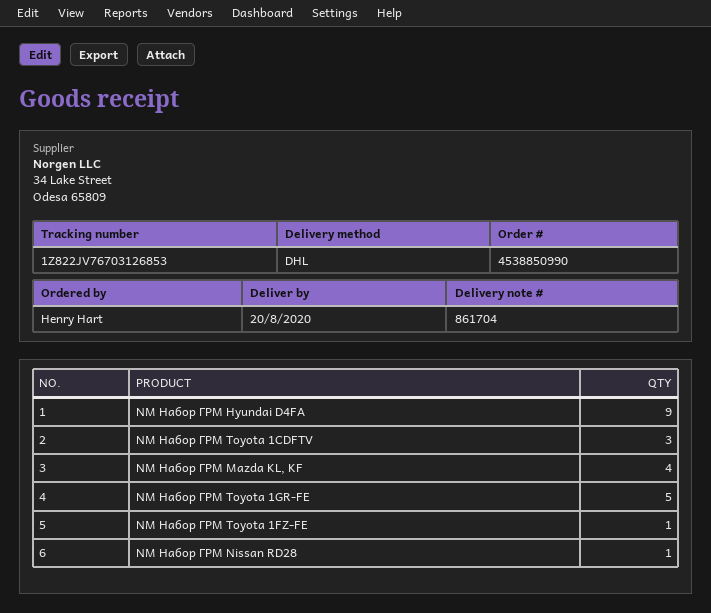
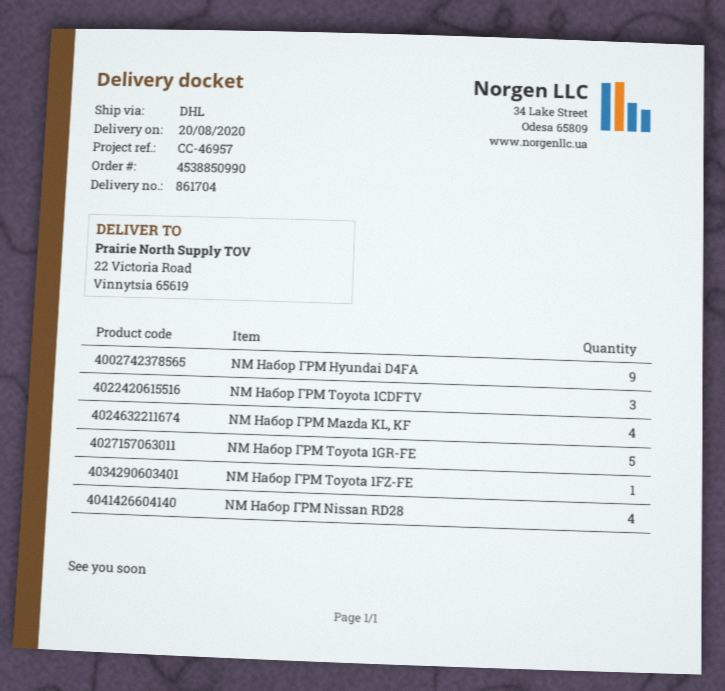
NM Набор ГРМ Nissan RD28: 1 -> 4

